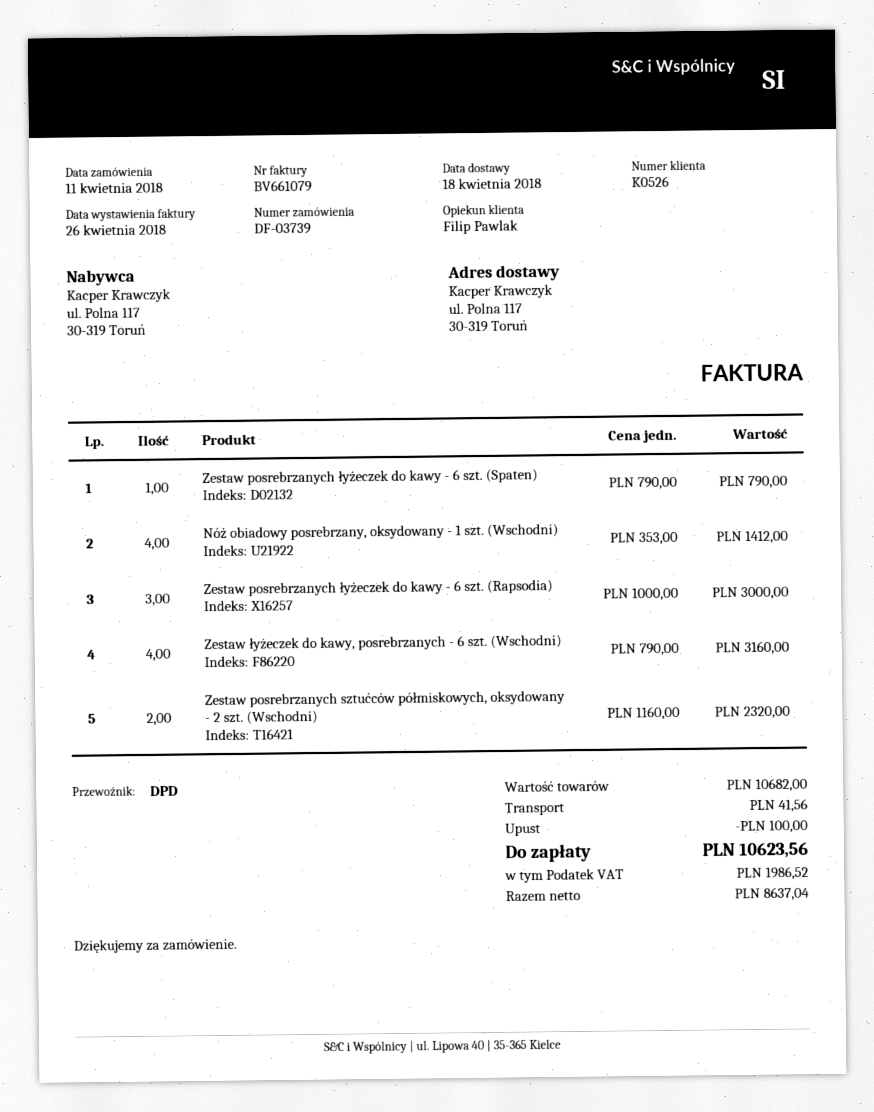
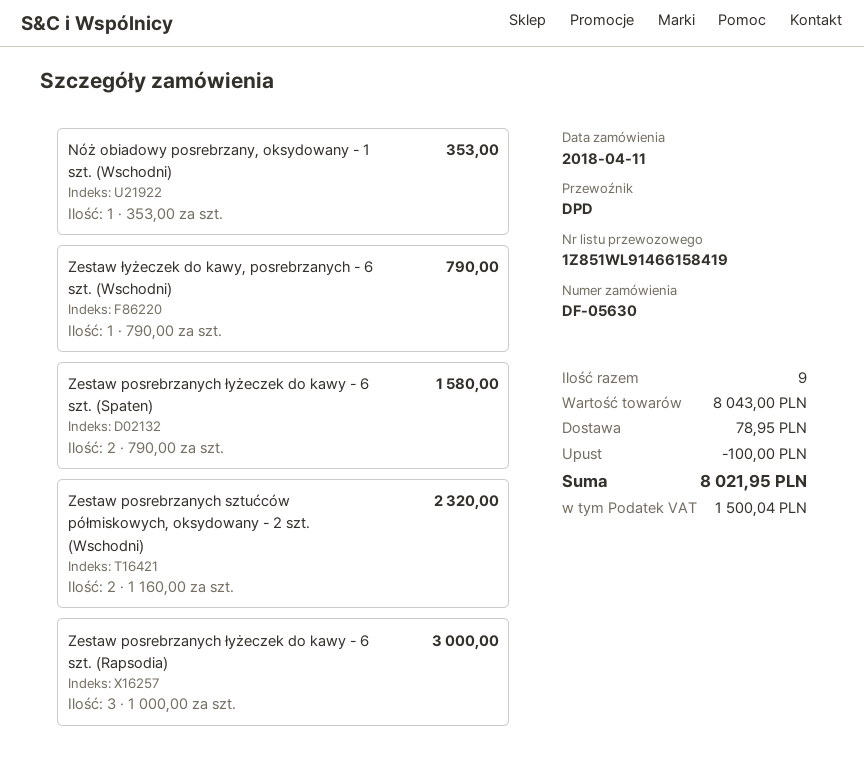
order number: DF-03739 -> DF-05630
Zestaw posrebrzanych łyżeczek do kawy - 6 szt. (Spaten): 1 x 790.00 = 790.00 -> 2 x 790.00 = 1580.00
Nóż obiadowy posrebrzany, oksydowany - 1 szt. (Wschodni): 4 x 353.00 = 1412.00 -> 1 x 353.00 = 353.00
Zestaw łyżeczek do kawy, posrebrzanych - 6 szt. (Wschodni): 4 x 790.00 = 3160.00 -> 1 x 790.00 = 790.00
subtotal: 10682.00 -> 8043.00
shipping: 41.56 -> 78.95
tax: 1986.52 -> 1500.04
total: 10623.56 -> 8021.95

